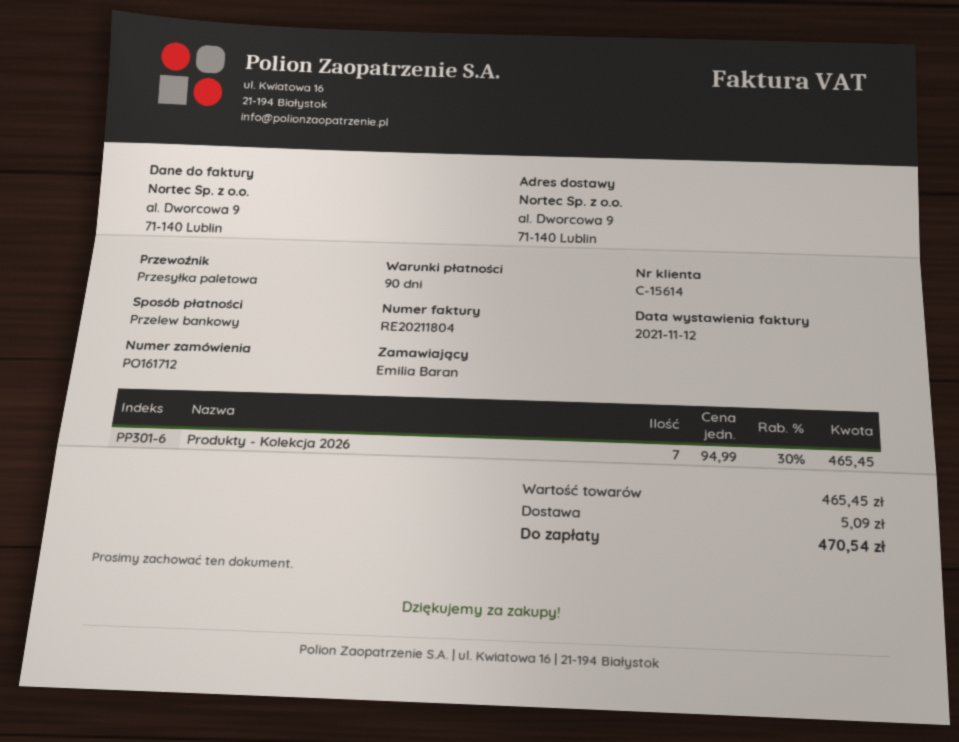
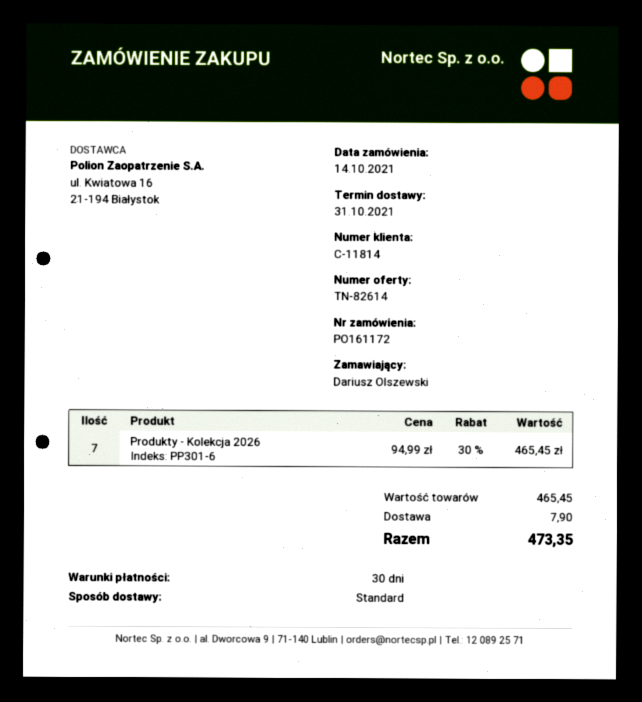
order number: PO161712 -> PO161172
payment terms: 90 days -> 30 days
customer number: C-15614 -> C-11814
ordered by: Emilia Baran -> Dariusz Olszewski
shipping method: pallet freight -> standard
shipping: 5.09 -> 7.90
total: 470.54 -> 473.35

